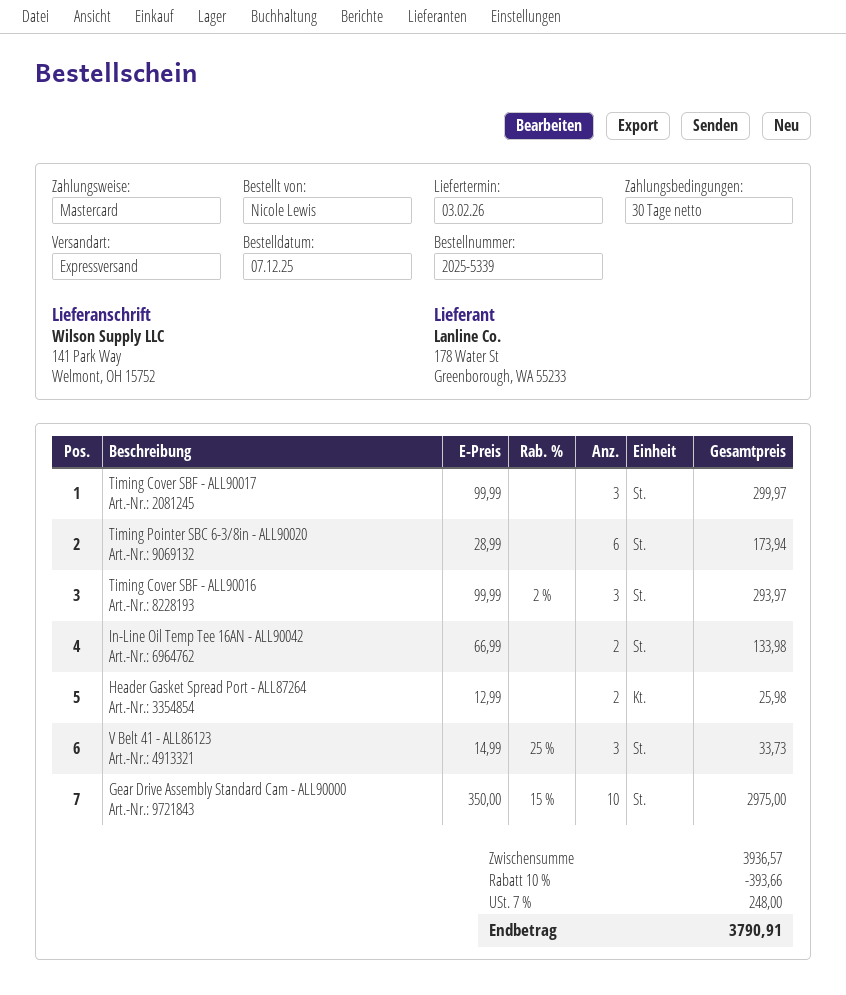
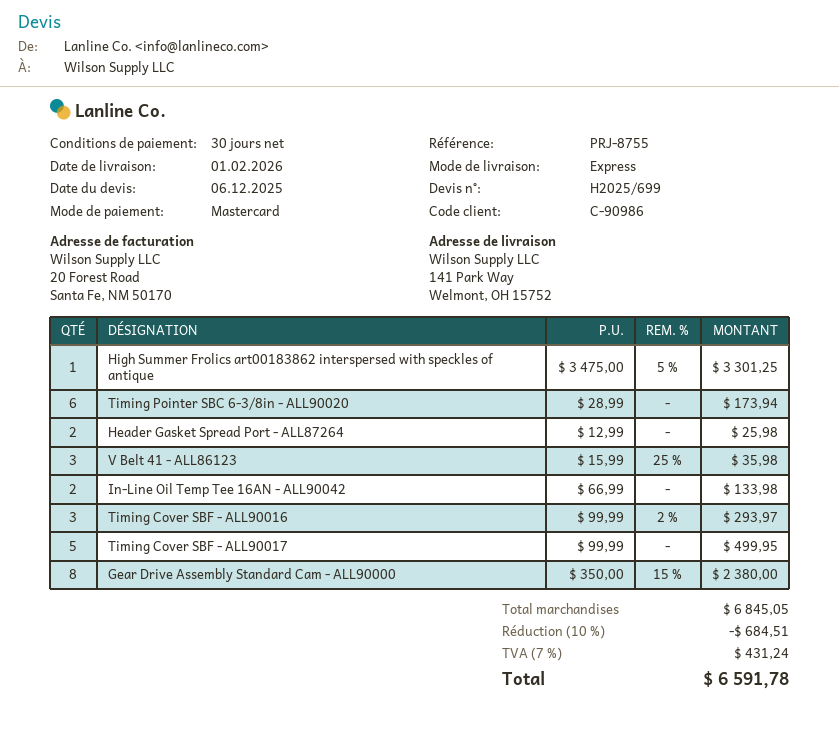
delivery date: 2026-02-03 -> 2026-02-01
Timing Cover SBF - ALL90017: 3 x 99.99 = 299.97 -> 5 x 99.99 = 499.95
V Belt 41 - ALL86123: 3 x 14.99 - 25% = 33.73 -> 3 x 15.99 - 25% = 35.98
Gear Drive Assembly Standard Cam - ALL90000: 10 x 350.00 - 15% = 2975.00 -> 8 x 350.00 - 15% = 2380.00
High Summer Frolics art00183862 interspersed with speckles of antique: none -> 1 x 3475.00 - 5% = 3301.25
subtotal: 3936.57 -> 6845.05
discount: 10% = 393.66 -> 10% = 684.51
tax: 7% = 248.00 -> 7% = 431.24
total: 3790.91 -> 6591.78

